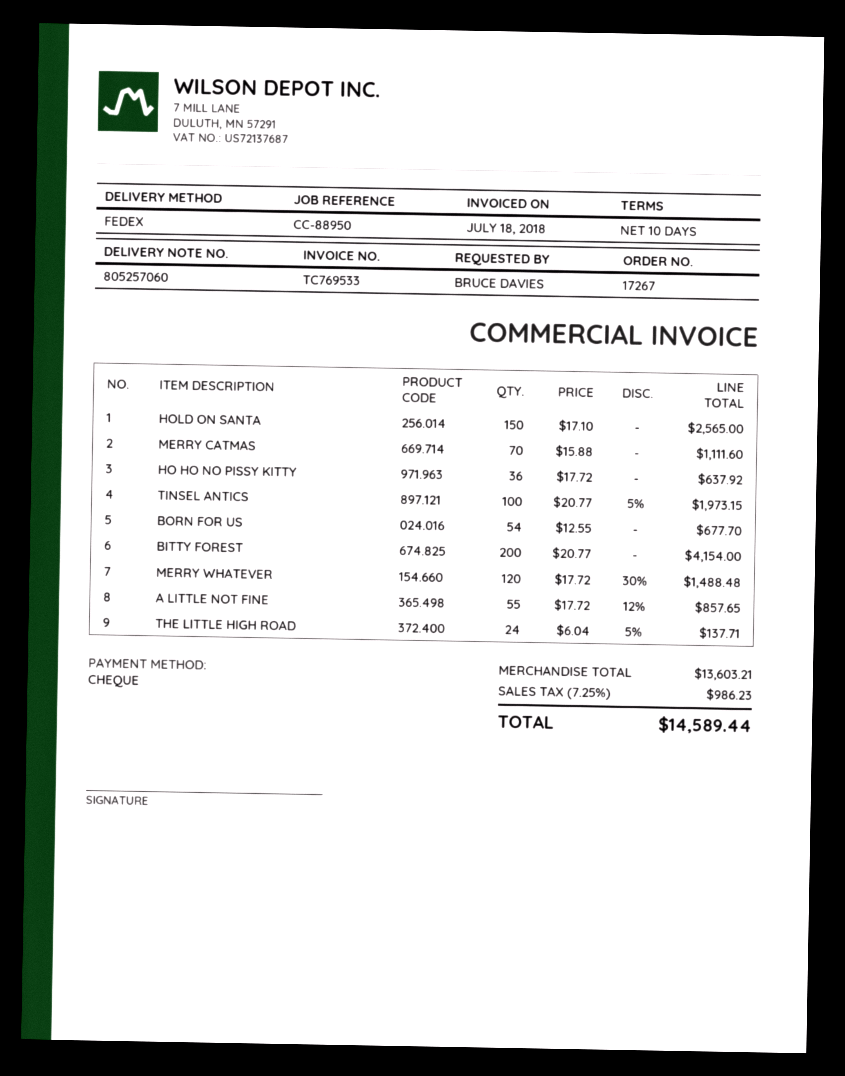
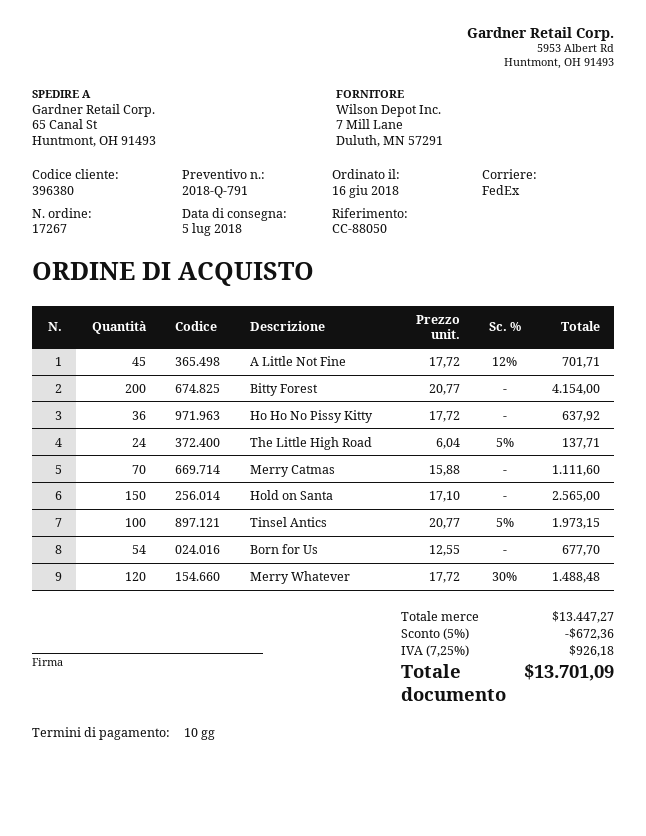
reference: CC-88950 -> CC-88050
A LITTLE NOT FINE: 55 x 17.72 - 12% = 857.65 -> 45 x 17.72 - 12% = 701.71
subtotal: 13603.21 -> 13447.27
discount: none -> 5% = 672.36
tax: 7.25% = 986.23 -> 7.25% = 926.18
total: 14589.44 -> 13701.09

